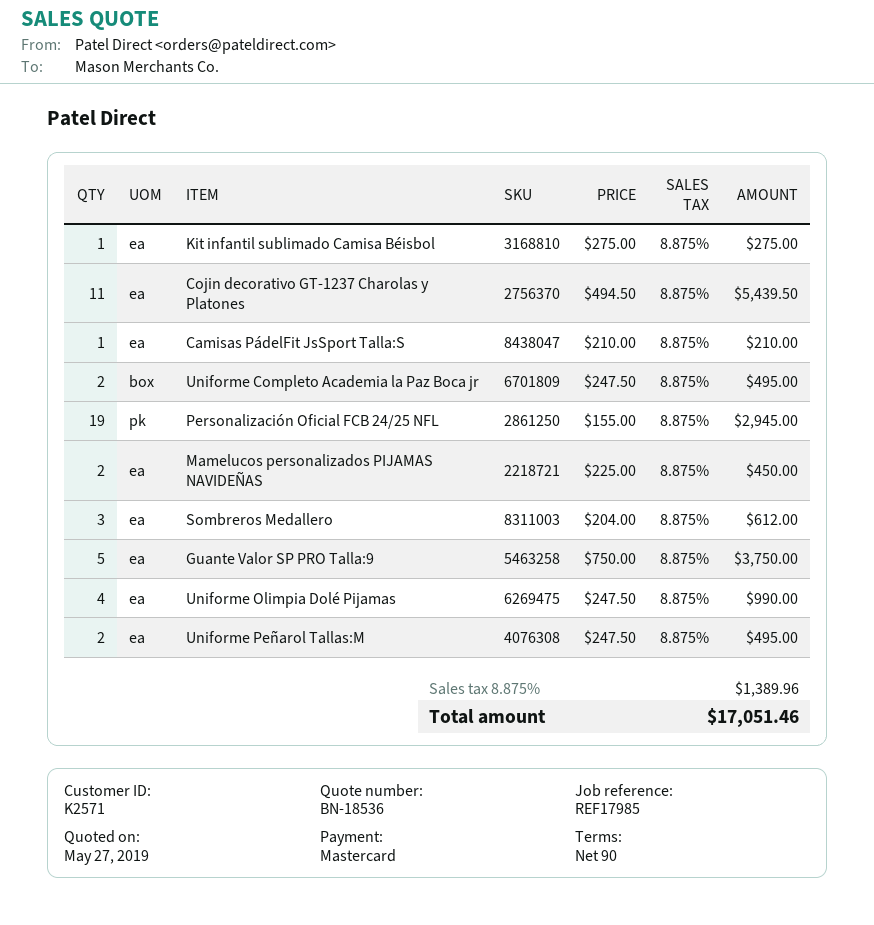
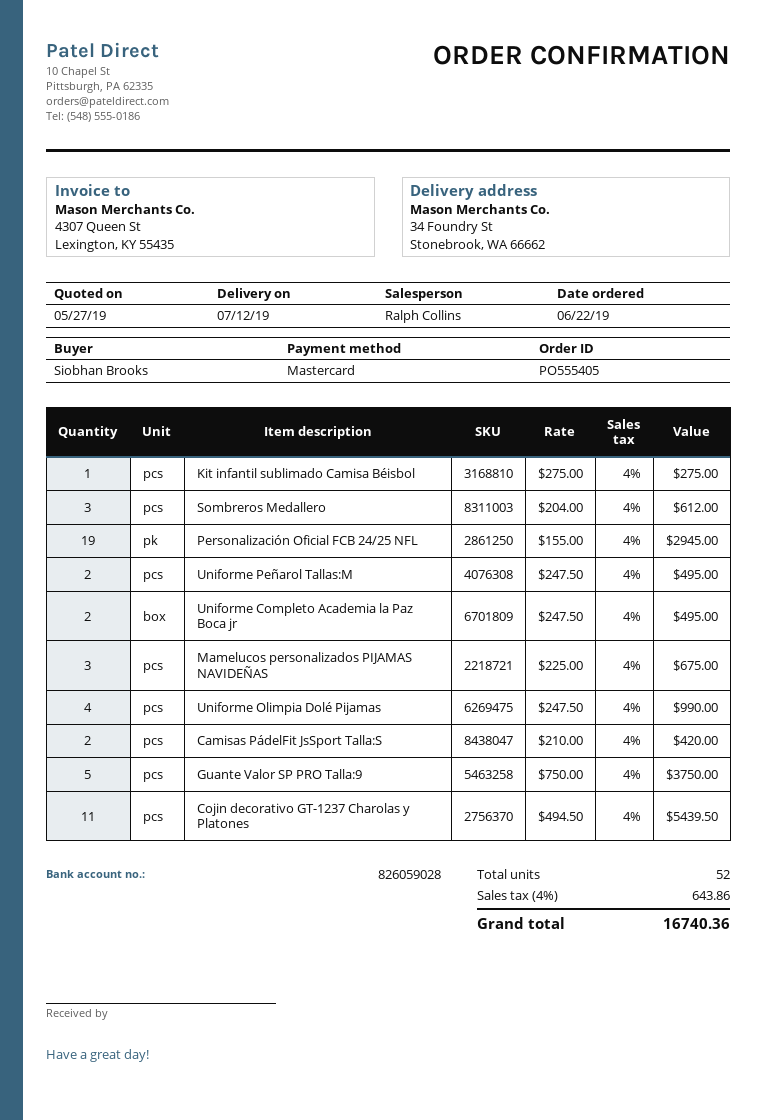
Camisas PádelFit JsSport Talla:S: 1 x 210.00 = 210.00 -> 2 x 210.00 = 420.00
Mamelucos personalizados PIJAMAS NAVIDEÑAS: 2 x 225.00 = 450.00 -> 3 x 225.00 = 675.00
tax: 8.875% = 1389.96 -> 4% = 643.86
total: 17051.46 -> 16740.36

